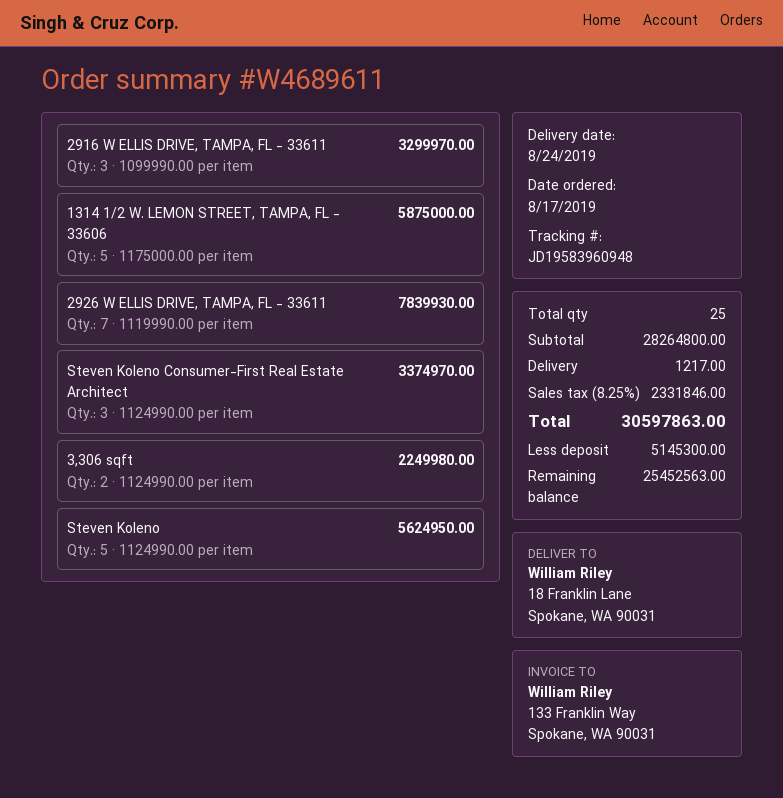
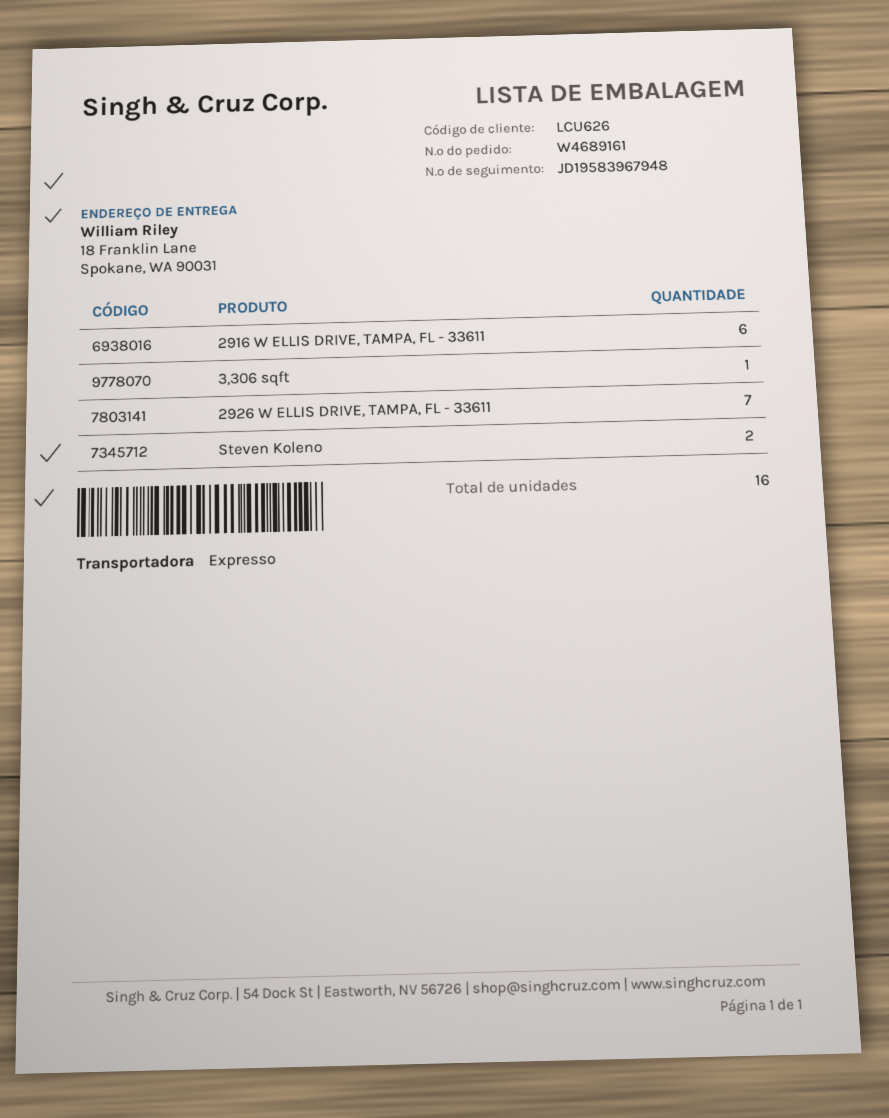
order number: W4689611 -> W4689161
tracking number: JD19583960948 -> JD19583967948
2916 W ELLIS DRIVE, TAMPA, FL - 33611: 3 -> 6
1314 1/2 W. LEMON STREET, TAMPA, FL - 33606: 5 -> none
Steven Koleno Consumer-First Real Estate Architect: 3 -> none
3,306 sqft: 2 -> 1
Steven Koleno: 5 -> 2
total quantity: 25 -> 16

